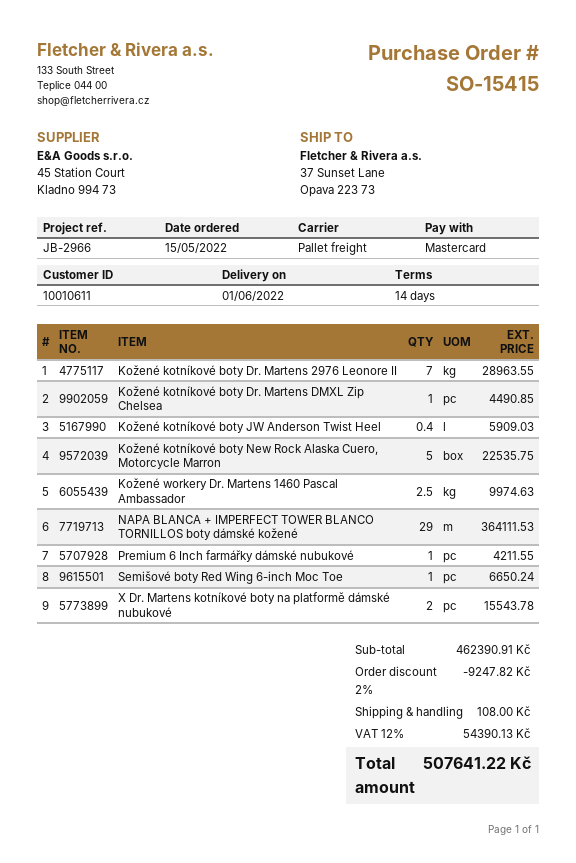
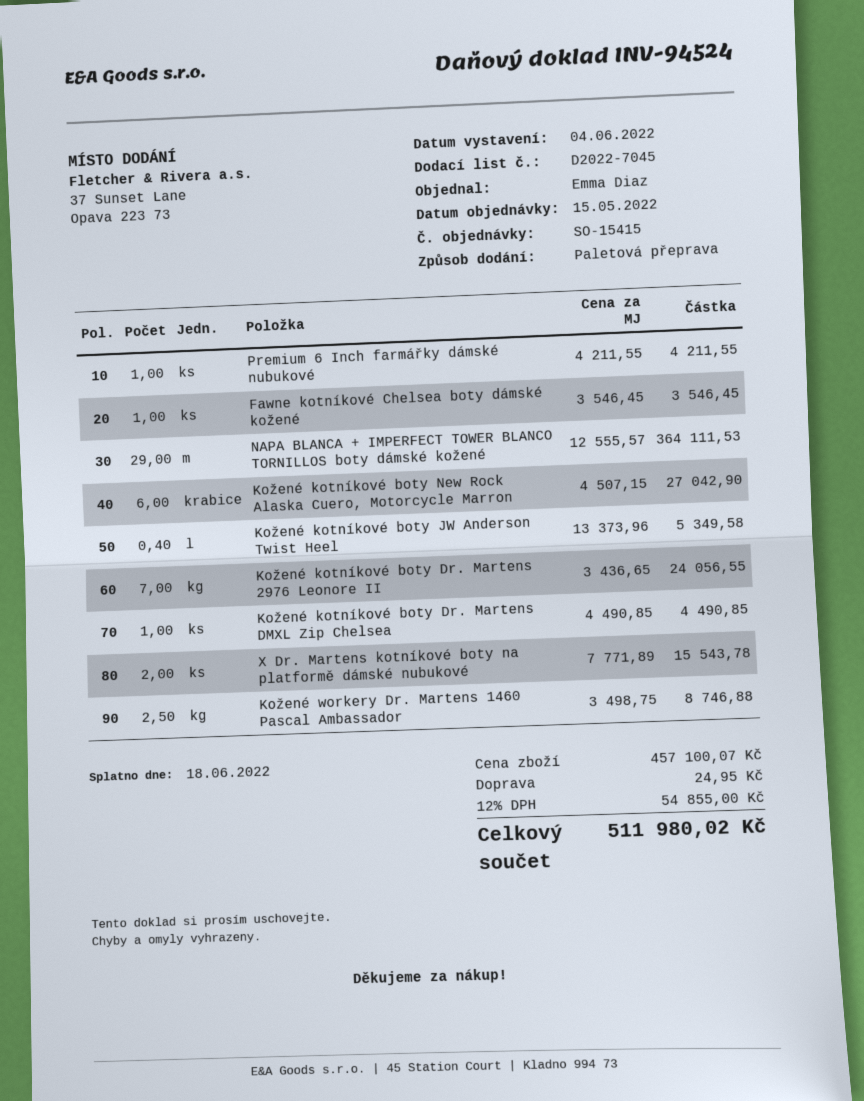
Kožené kotníkové boty Dr. Martens 2976 Leonore II: 7 for 28963.55 -> 7 for 24056.55
Kožené kotníkové boty JW Anderson Twist Heel: 0.4 for 5909.03 -> 0.4 for 5349.58
Kožené kotníkové boty New Rock Alaska Cuero, Motorcycle Marron: 5 for 22535.75 -> 6 for 27042.90
Kožené workery Dr. Martens 1460 Pascal Ambassador: 2.5 for 9974.63 -> 2.5 for 8746.88
Semišové boty Red Wing 6-inch Moc Toe: 1 for 6650.24 -> none
Fawne kotníkové Chelsea boty dámské kožené: none -> 1 for 3546.45
subtotal: 462390.91 -> 457100.07
discount: 2% = 9247.82 -> none
shipping: 108.00 -> 24.95
tax: 12% = 54390.13 -> 12% = 54855.00
total: 507641.22 -> 511980.02

